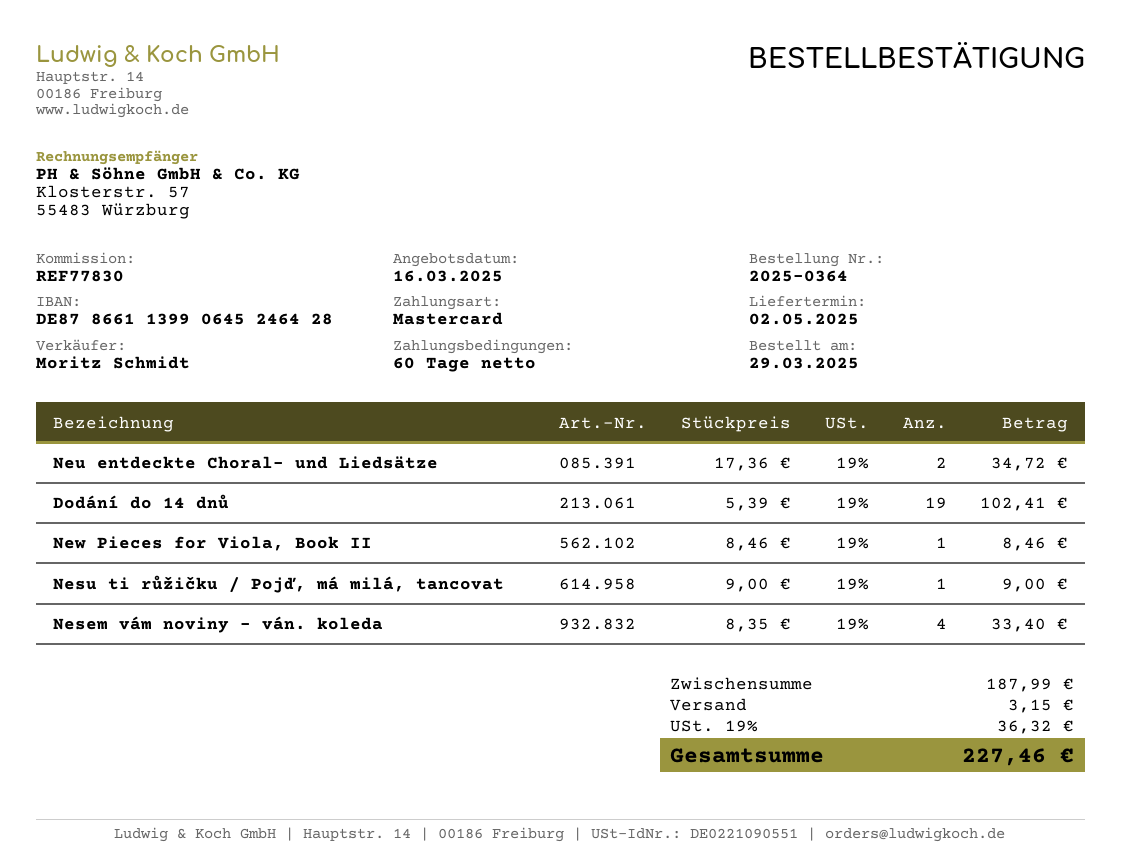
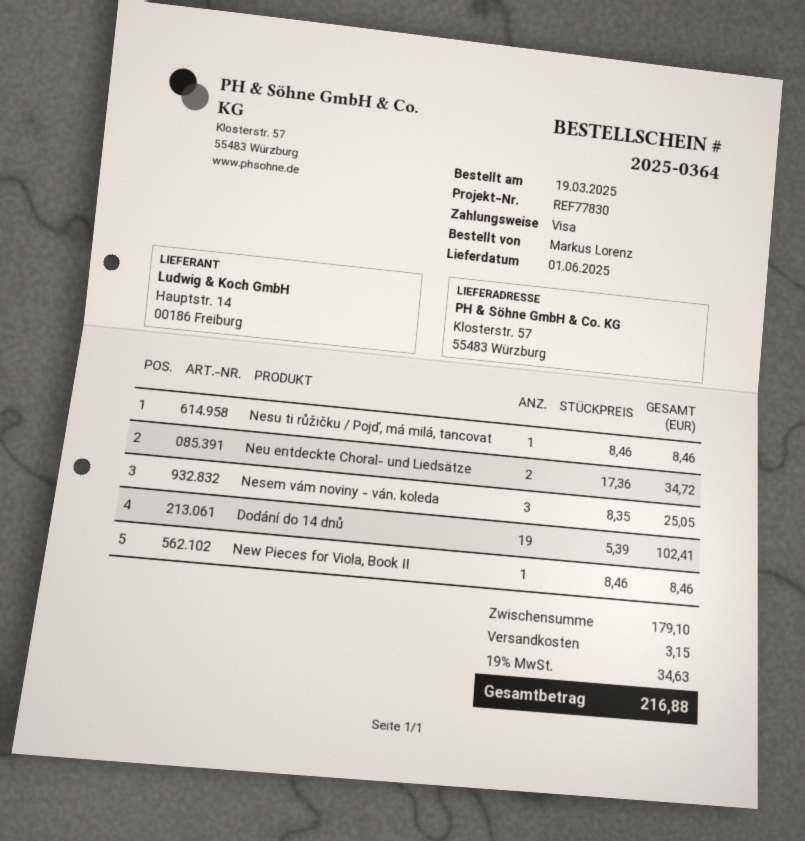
order date: 2025-03-29 -> 2025-03-19
delivery date: 2025-05-02 -> 2025-06-01
payment method: Mastercard -> Visa
Nesu ti růžičku / Pojď, má milá, tancovat: 1 x 9.00 = 9.00 -> 1 x 8.46 = 8.46
Nesem vám noviny - ván. koleda: 4 x 8.35 = 33.40 -> 3 x 8.35 = 25.05
subtotal: 187.99 -> 179.10
tax: 19% = 36.32 -> 19% = 34.63
total: 227.46 -> 216.88

